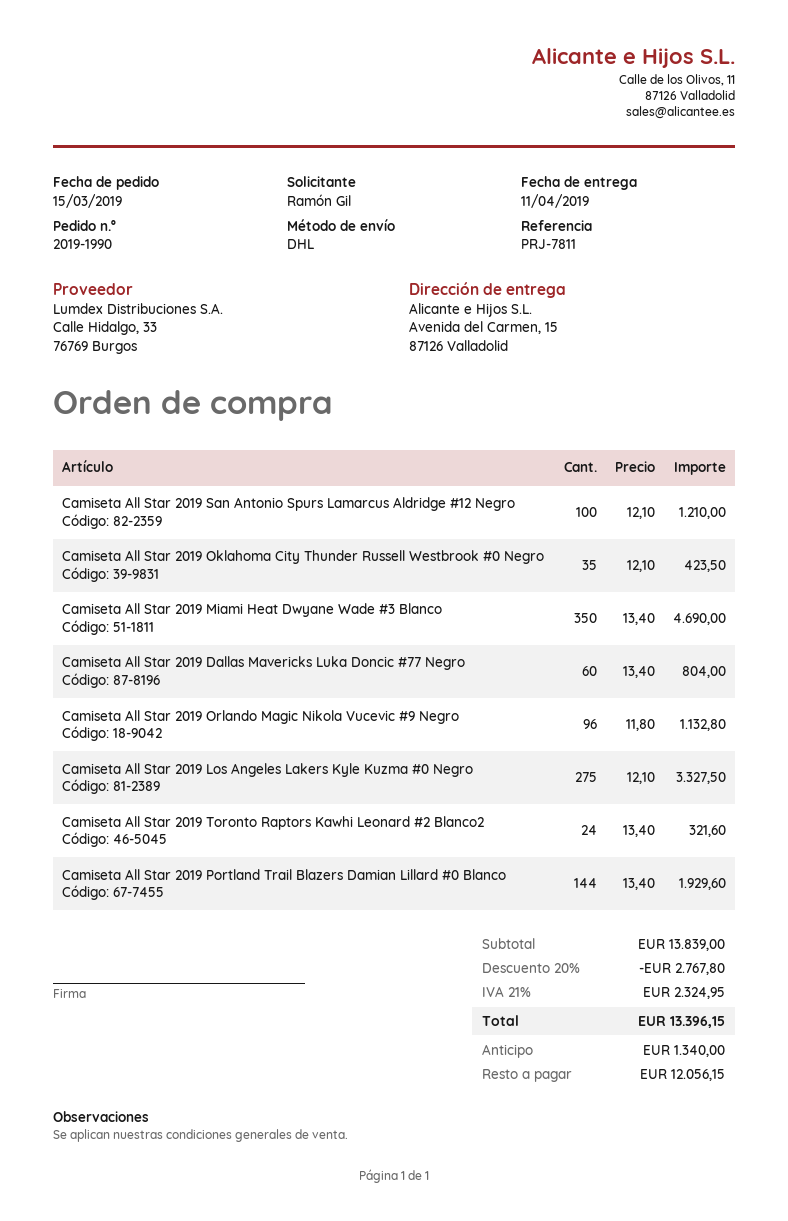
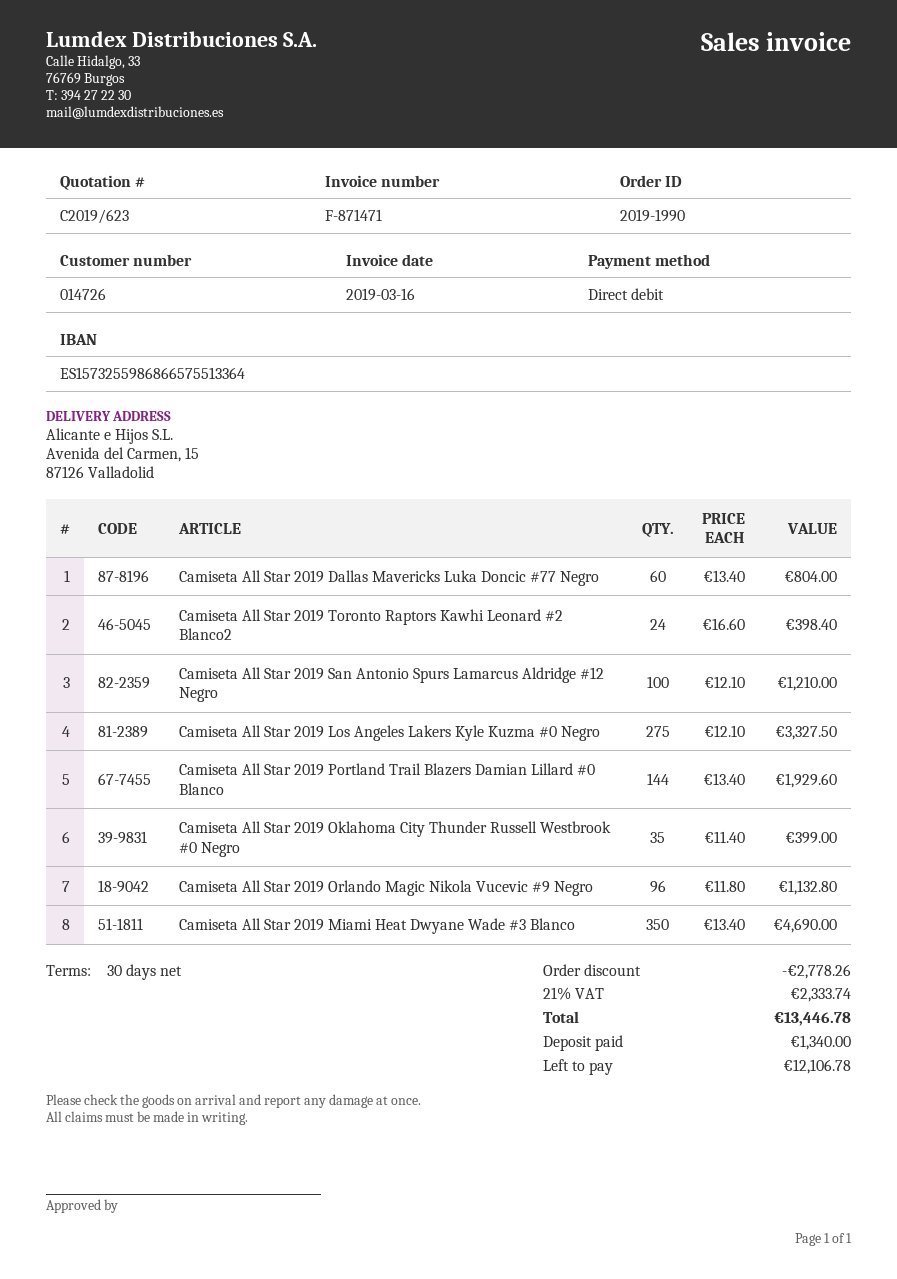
Camiseta All Star 2019 Oklahoma City Thunder Russell Westbrook #0 Negro: 35 x 12.10 = 423.50 -> 35 x 11.40 = 399.00
Camiseta All Star 2019 Toronto Raptors Kawhi Leonard #2 Blanco2: 24 x 13.40 = 321.60 -> 24 x 16.60 = 398.40
discount: 2767.80 -> 2778.26
tax: 21% = 2324.95 -> 21% = 2333.74
total: 13396.15 -> 13446.78
balance: 12056.15 -> 12106.78

